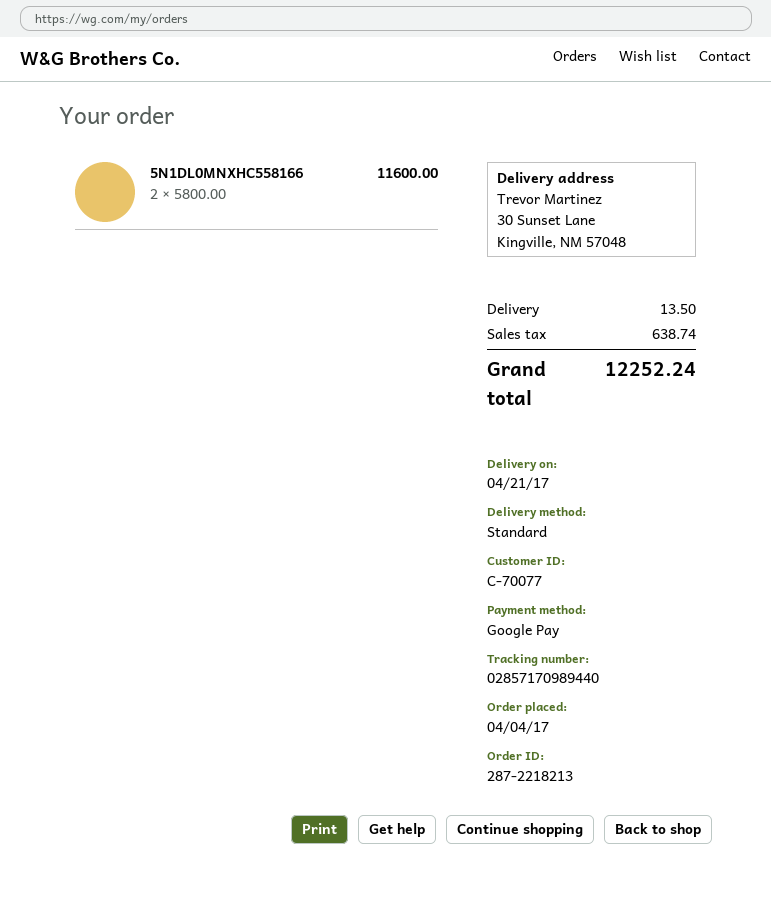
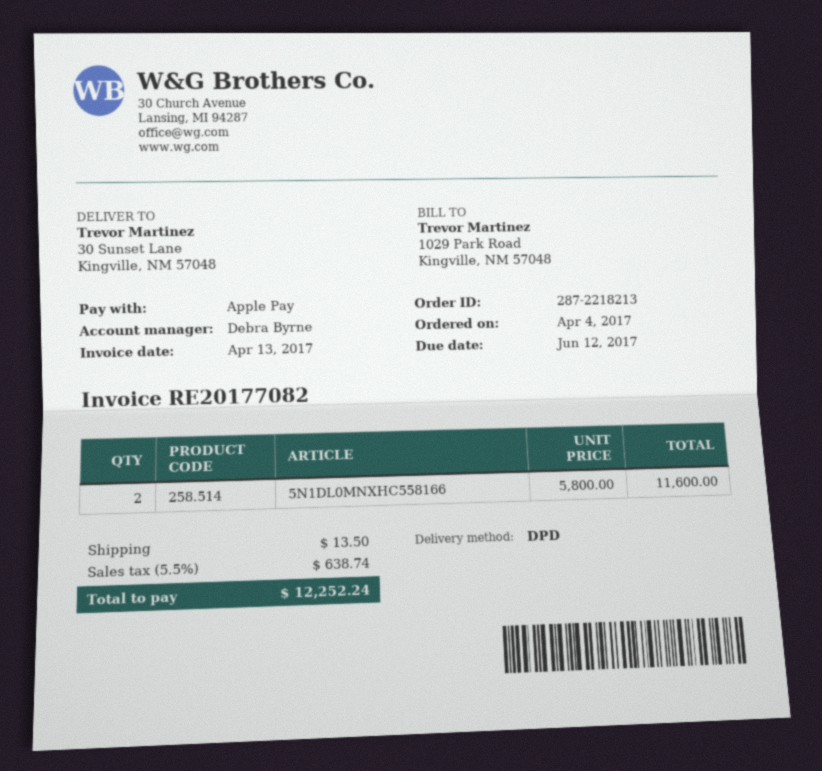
payment method: Google Pay -> Apple Pay
shipping method: standard -> DPD

